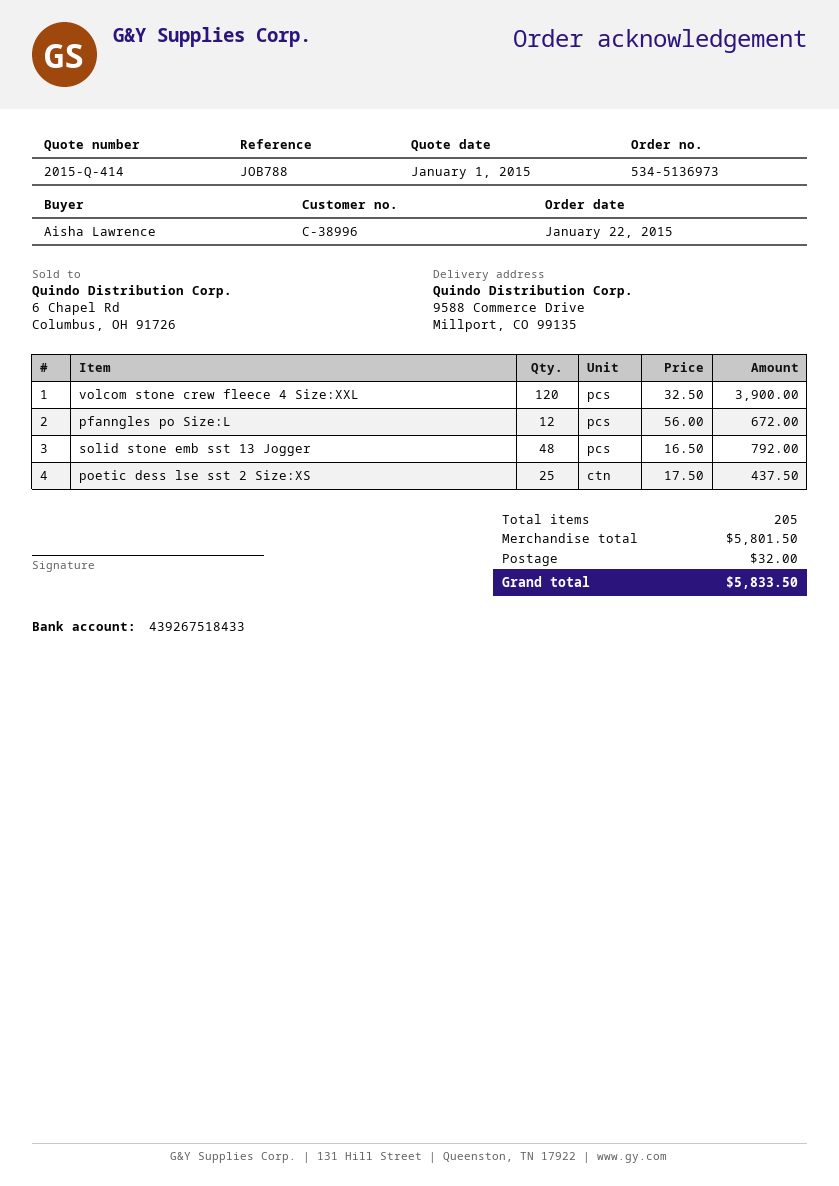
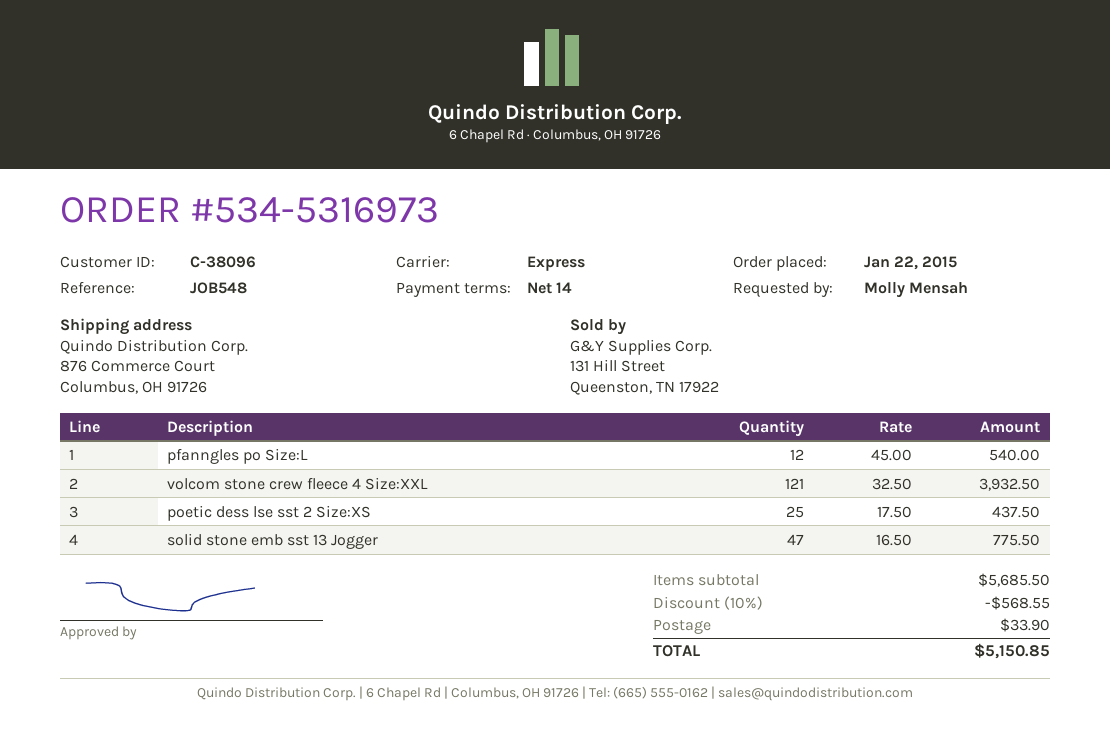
order number: 534-5136973 -> 534-5316973
customer number: C-38996 -> C-38096
reference: JOB788 -> JOB548
ordered by: Aisha Lawrence -> Molly Mensah
ship to: 9588 Commerce Drive, Millport, CO 99135 -> 876 Commerce Court, Columbus, OH 91726
volcom stone crew fleece 4 Size:XXL: 120 x 32.50 = 3900.00 -> 121 x 32.50 = 3932.50
pfanngles po Size:L: 12 x 56.00 = 672.00 -> 12 x 45.00 = 540.00
solid stone emb sst 13 Jogger: 48 x 16.50 = 792.00 -> 47 x 16.50 = 775.50
subtotal: 5801.50 -> 5685.50
discount: none -> 10% = 568.55
shipping: 32.00 -> 33.90
total: 5833.50 -> 5150.85

